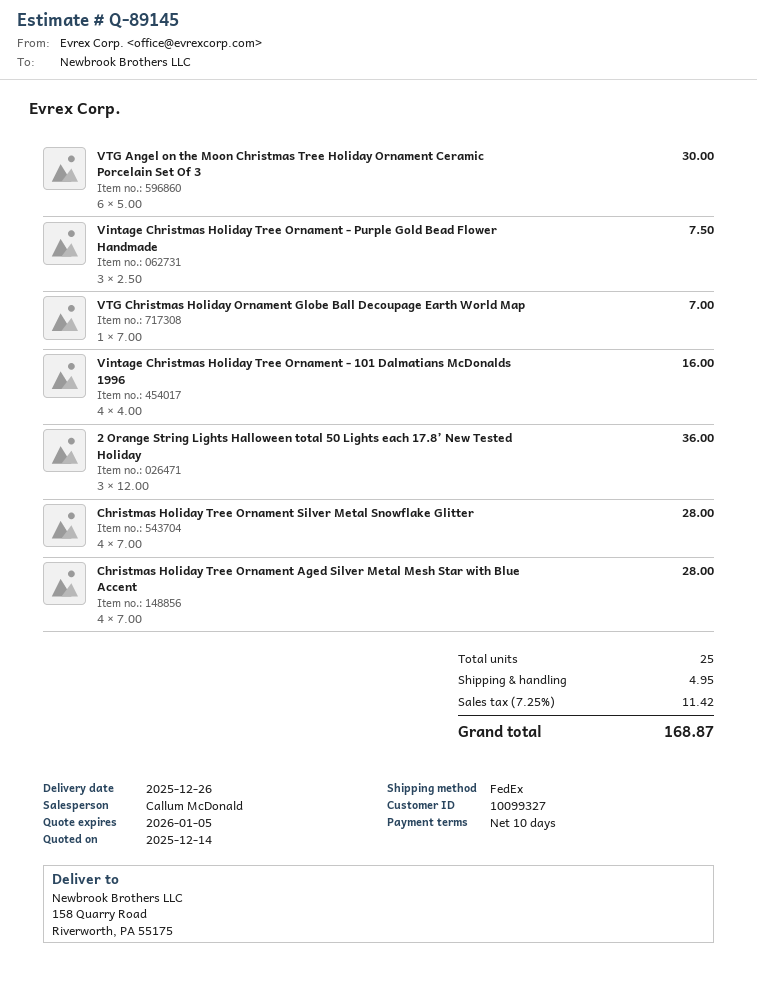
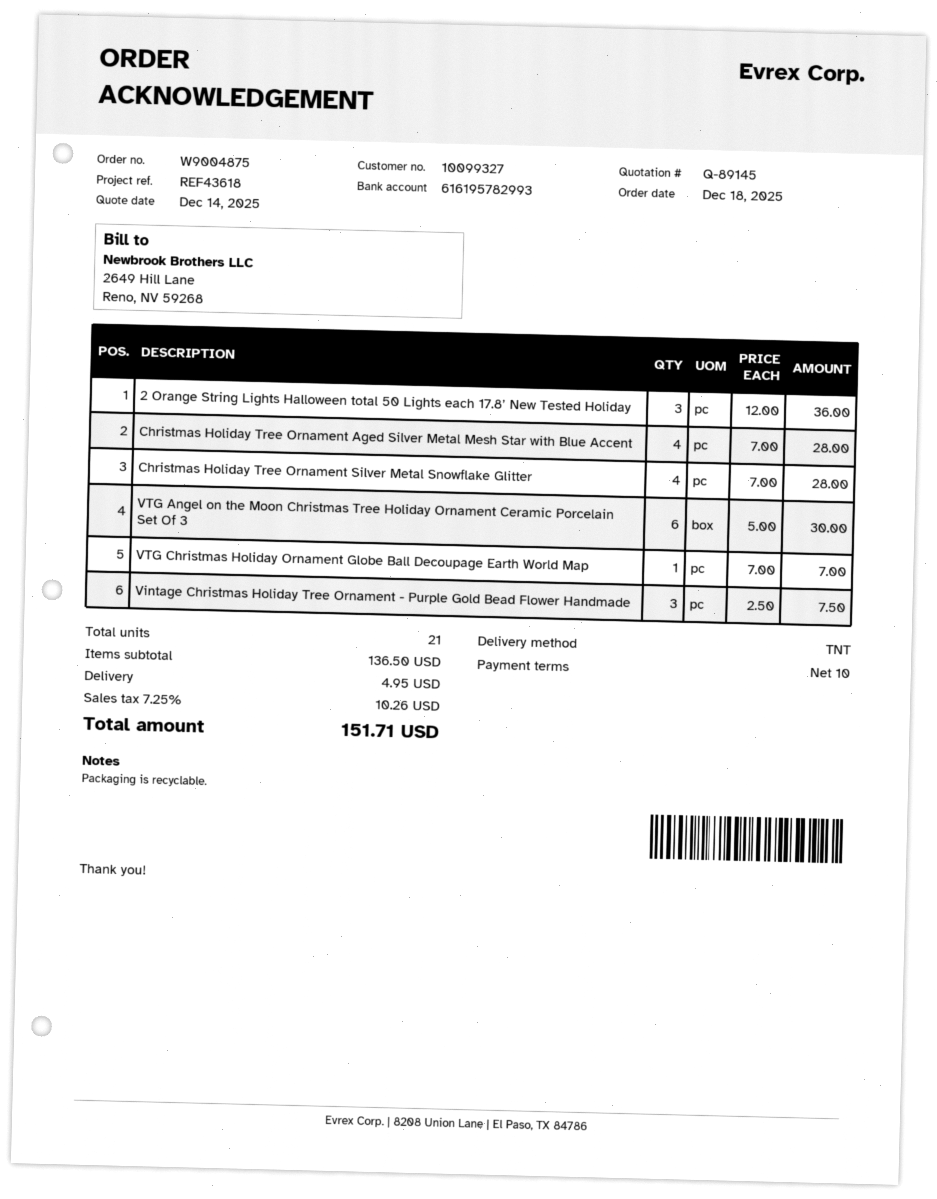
shipping method: FedEx -> TNT
Vintage Christmas Holiday Tree Ornament - 101 Dalmatians McDonalds 1996: 4 x 4.00 = 16.00 -> none
total quantity: 25 -> 21
tax: 7.25% = 11.42 -> 7.25% = 10.26
total: 168.87 -> 151.71

